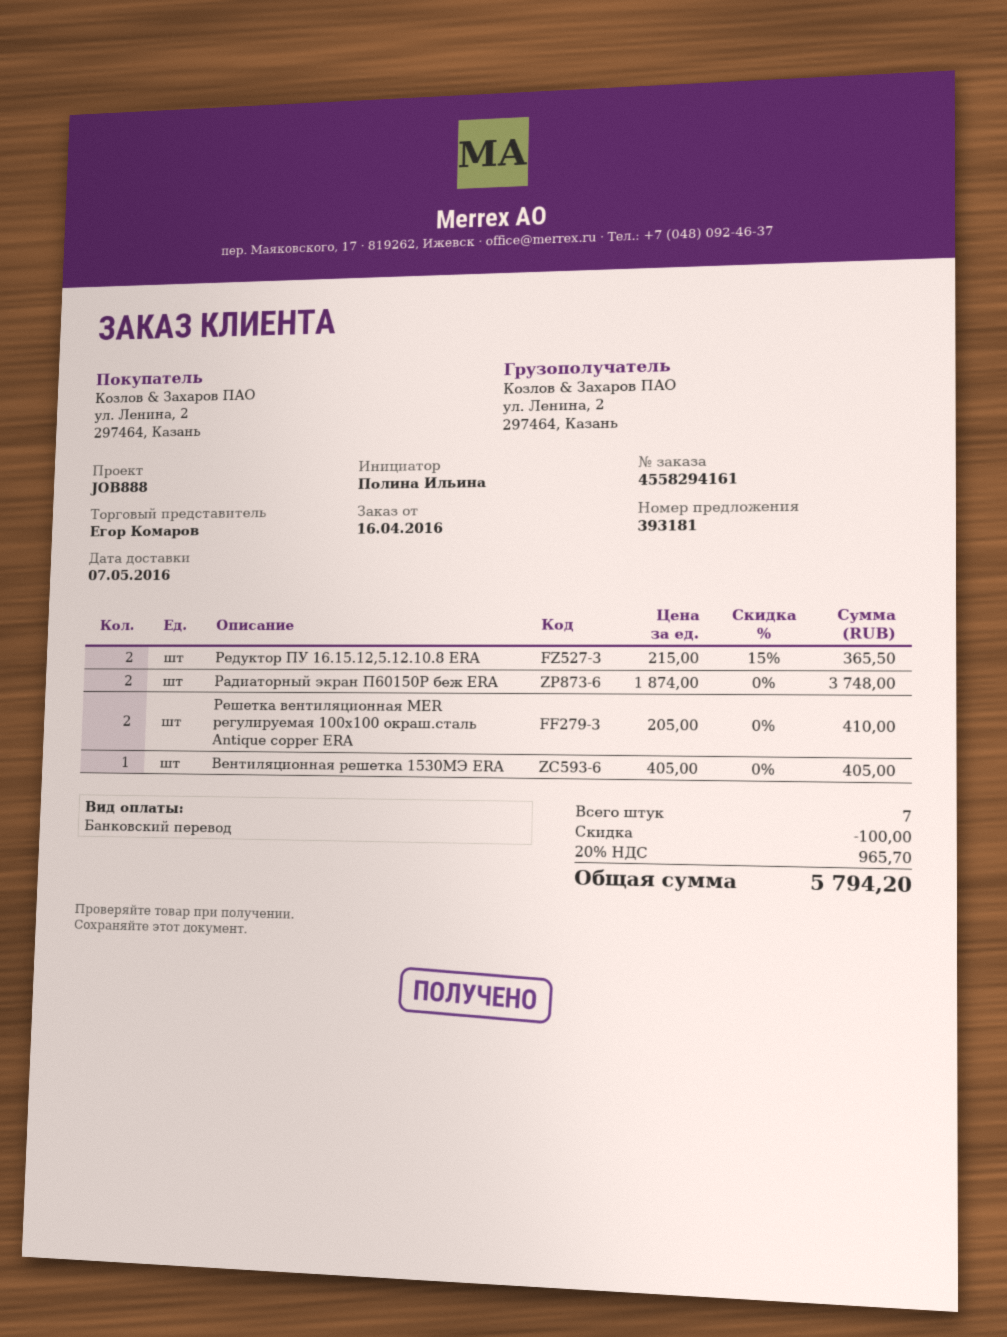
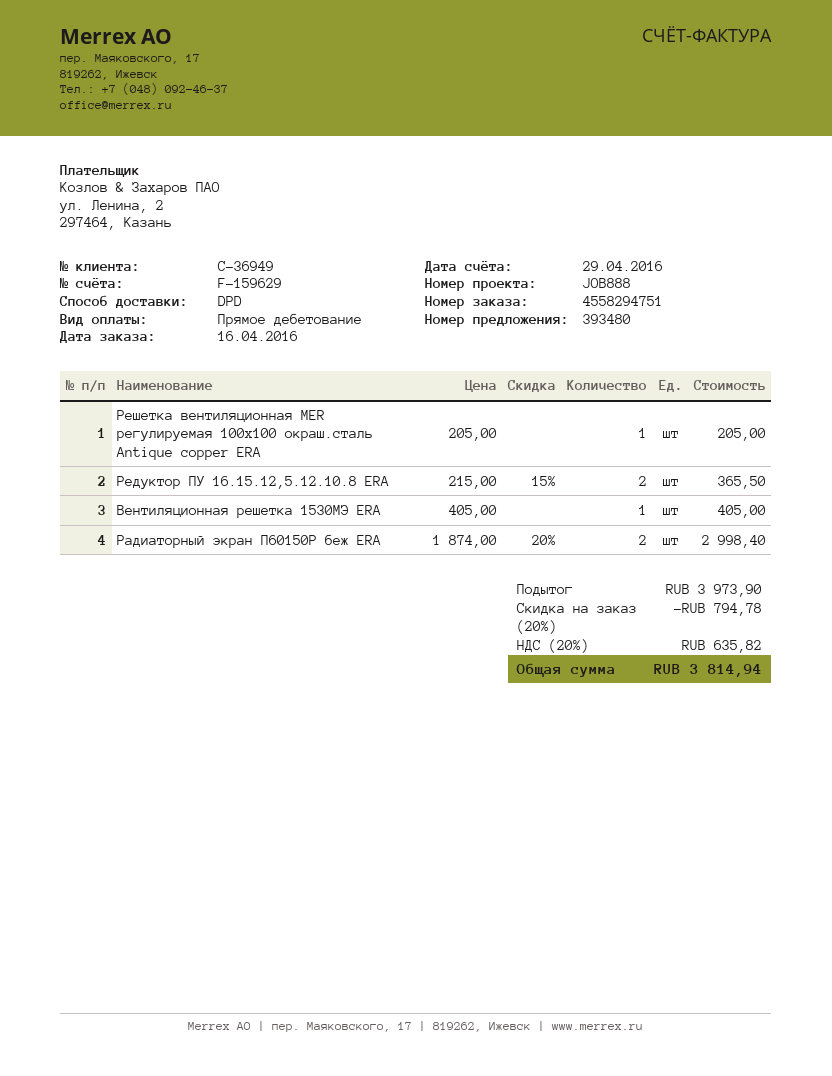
quote number: 393181 -> 393480
order number: 4558294161 -> 4558294751
payment method: bank transfer -> direct debit
Радиаторный экран П60150Р беж ERA: 2 x 1874.00 = 3748.00 -> 2 x 1874.00 - 20% = 2998.40
Решетка вентиляционная MER регулируемая 100x100 окраш.сталь Antique copper ERA: 2 x 205.00 = 410.00 -> 1 x 205.00 = 205.00
discount: 100.00 -> 794.78
tax: 20% = 965.70 -> 20% = 635.82
total: 5794.20 -> 3814.94

